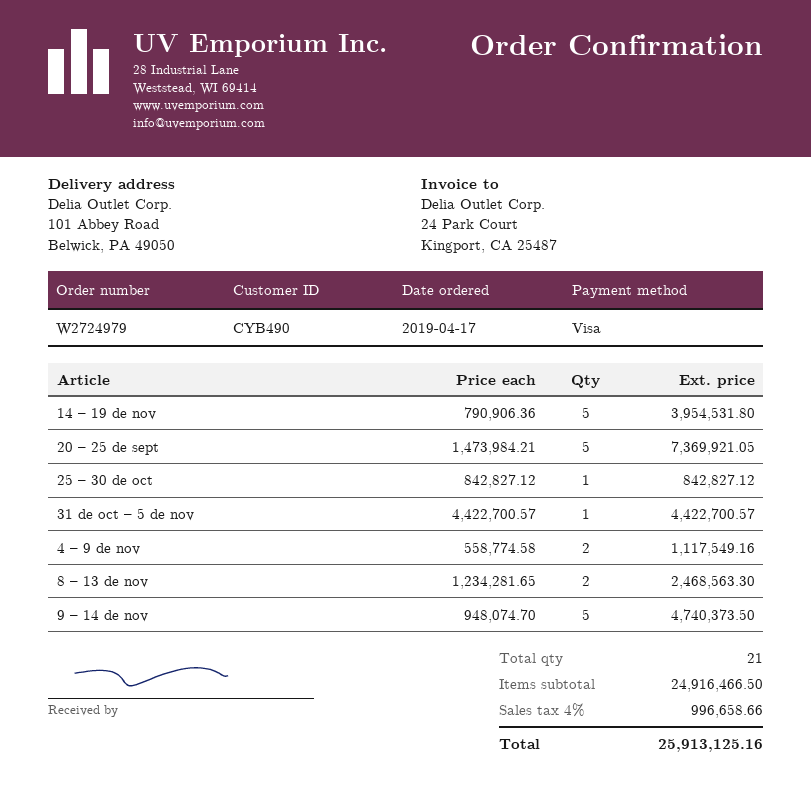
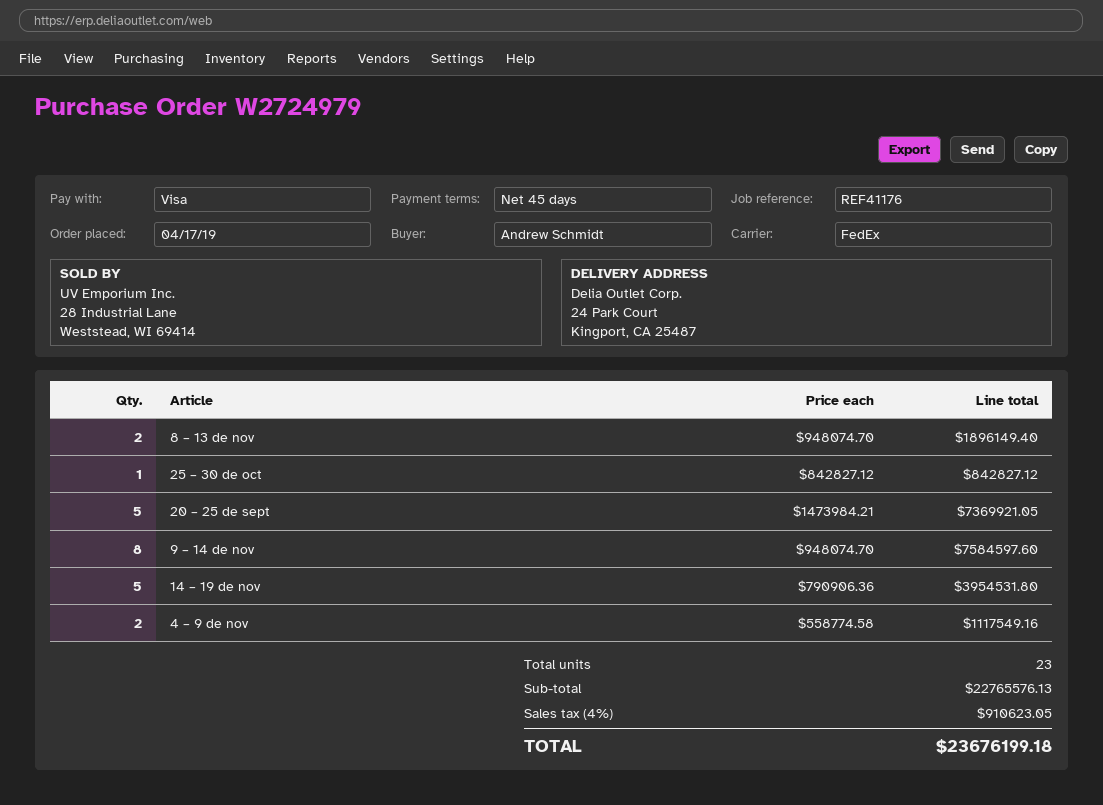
ship to: 101 Abbey Road, Belwick, PA 49050 -> 24 Park Court, Kingport, CA 25487
31 de oct – 5 de nov: 1 x 4422700.57 = 4422700.57 -> none
8 – 13 de nov: 2 x 1234281.65 = 2468563.30 -> 2 x 948074.70 = 1896149.40
9 – 14 de nov: 5 x 948074.70 = 4740373.50 -> 8 x 948074.70 = 7584597.60
total quantity: 21 -> 23
subtotal: 24916466.50 -> 22765576.13
tax: 4% = 996658.66 -> 4% = 910623.05
total: 25913125.16 -> 23676199.18

